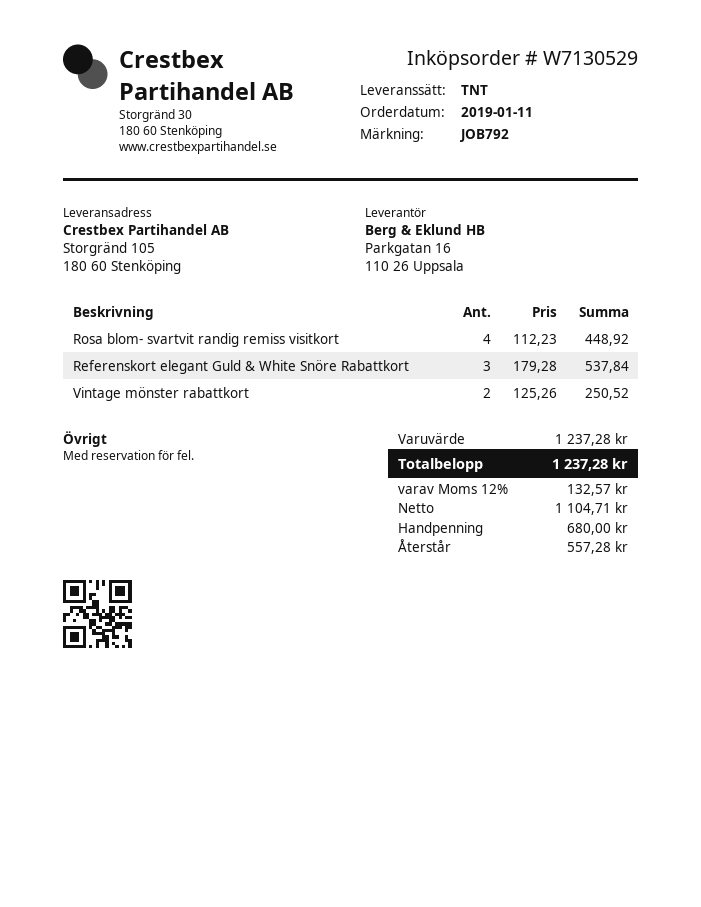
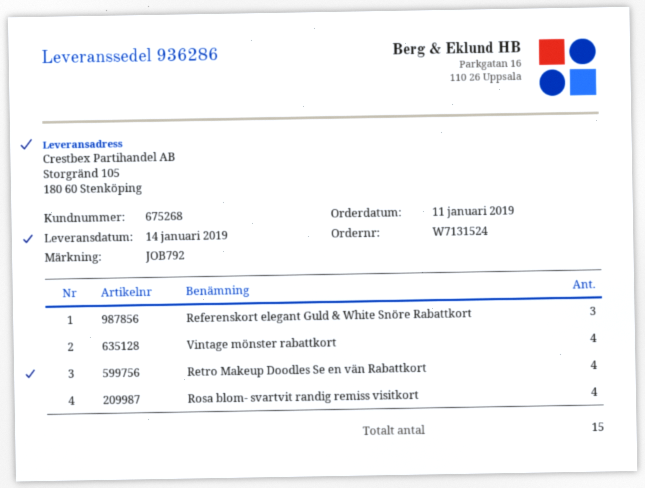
order number: W7130529 -> W7131524
Vintage mönster rabattkort: 2 -> 4
Retro Makeup Doodles Se en vän Rabattkort: none -> 4

